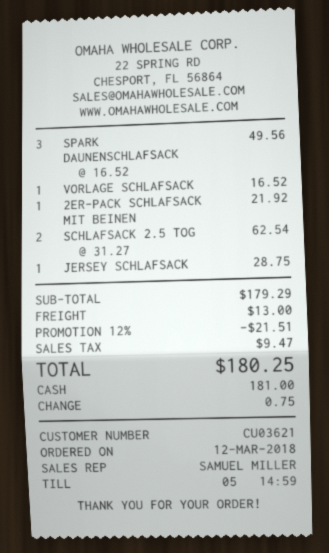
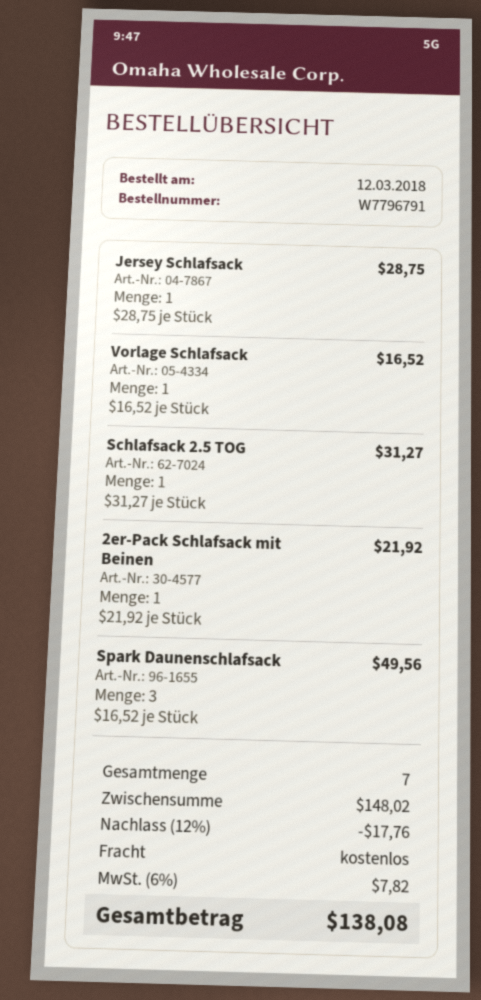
SCHLAFSACK 2.5 TOG: 2 x 31.27 = 62.54 -> 1 x 31.27 = 31.27
subtotal: 179.29 -> 148.02
discount: 12% = 21.51 -> 12% = 17.76
shipping: 13.00 -> 0.00
tax: 9.47 -> 7.82
total: 180.25 -> 138.08

